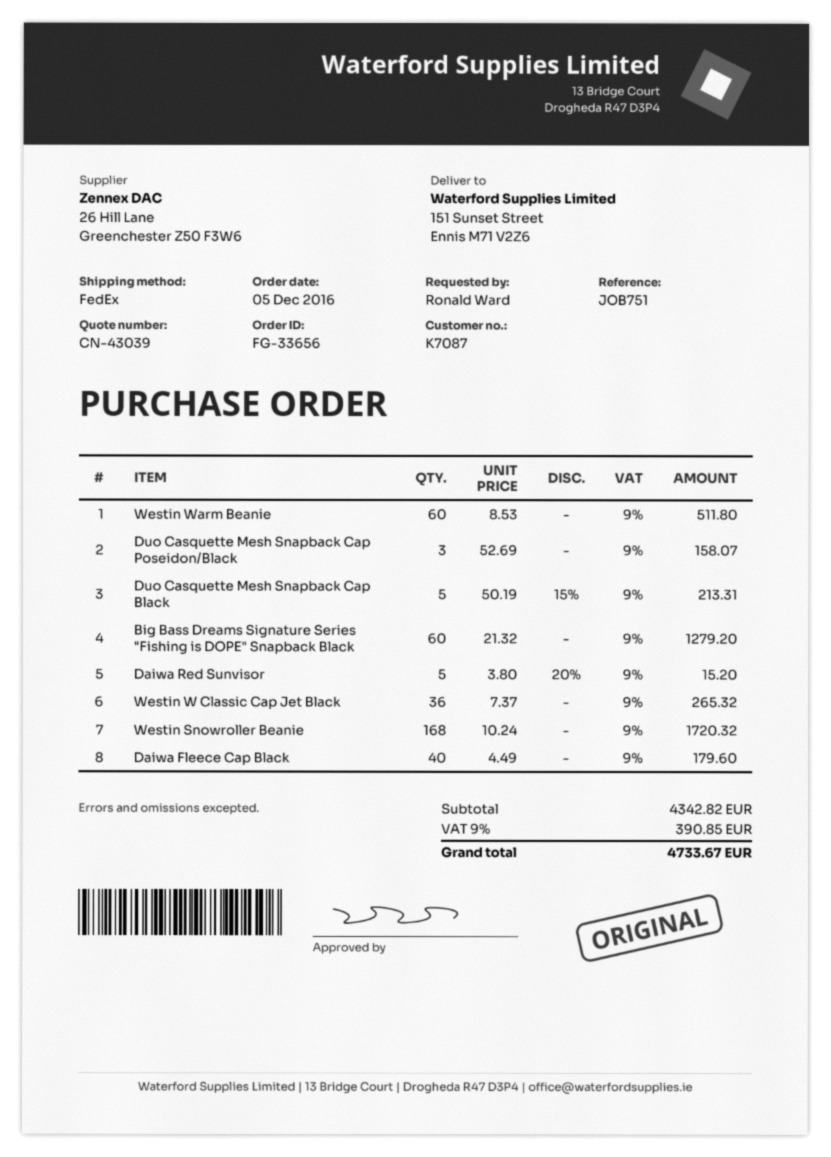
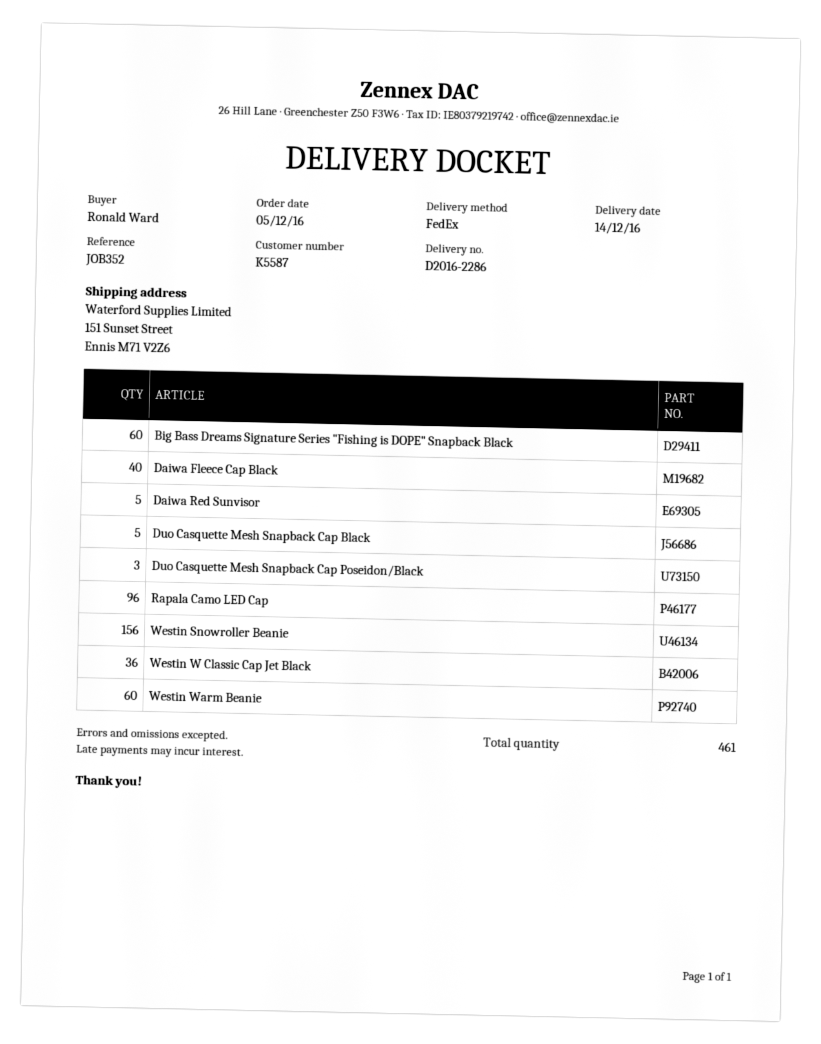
customer number: K7087 -> K5587
reference: JOB751 -> JOB352
Westin Snowroller Beanie: 168 -> 156
Rapala Camo LED Cap: none -> 96

